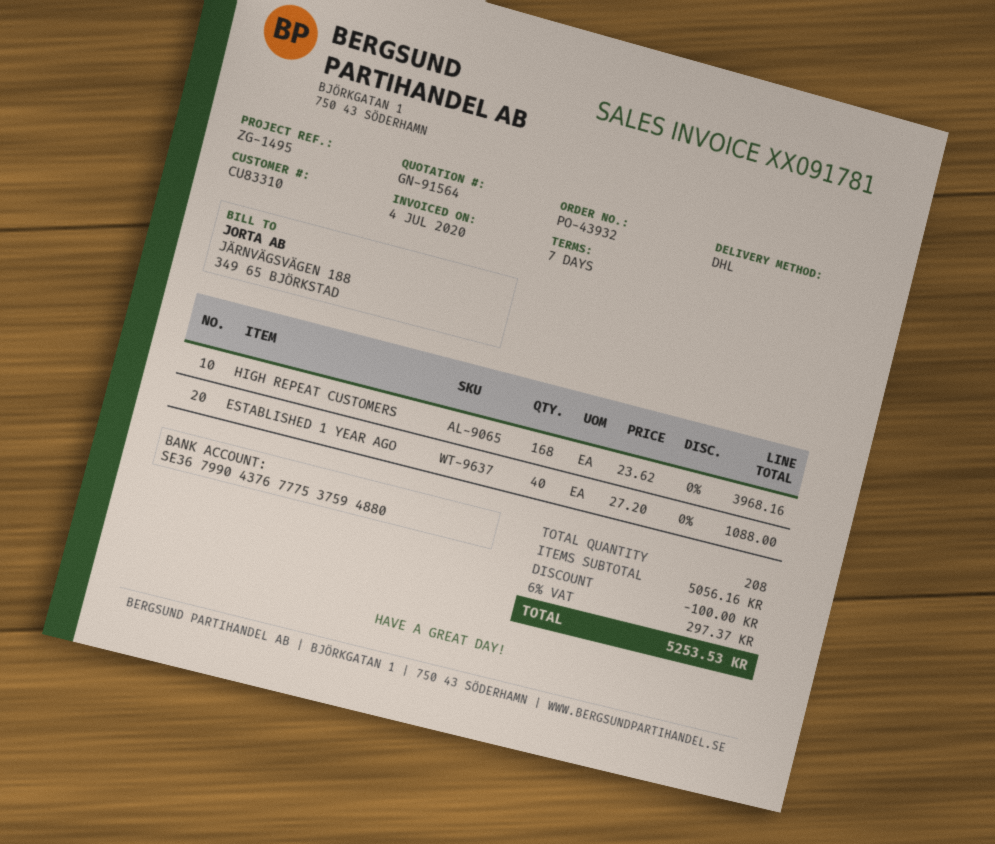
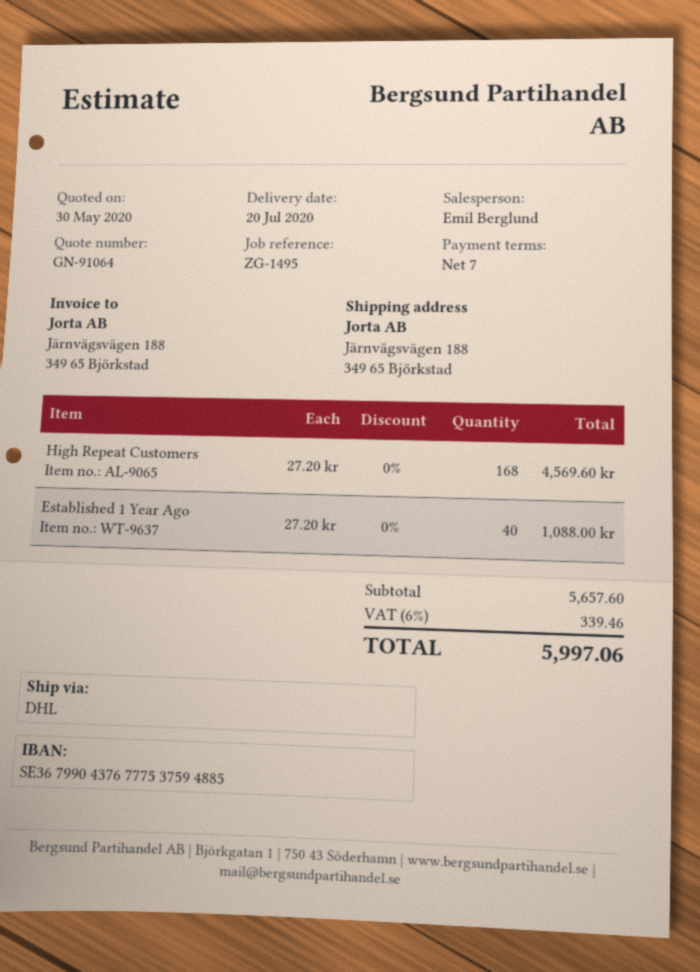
quote number: GN-91564 -> GN-91064
bank account: SE3679904376777537594880 -> SE3679904376777537594885
HIGH REPEAT CUSTOMERS: 168 x 23.62 = 3968.16 -> 168 x 27.20 = 4569.60
subtotal: 5056.16 -> 5657.60
discount: 100.00 -> none
tax: 6% = 297.37 -> 6% = 339.46
total: 5253.53 -> 5997.06

